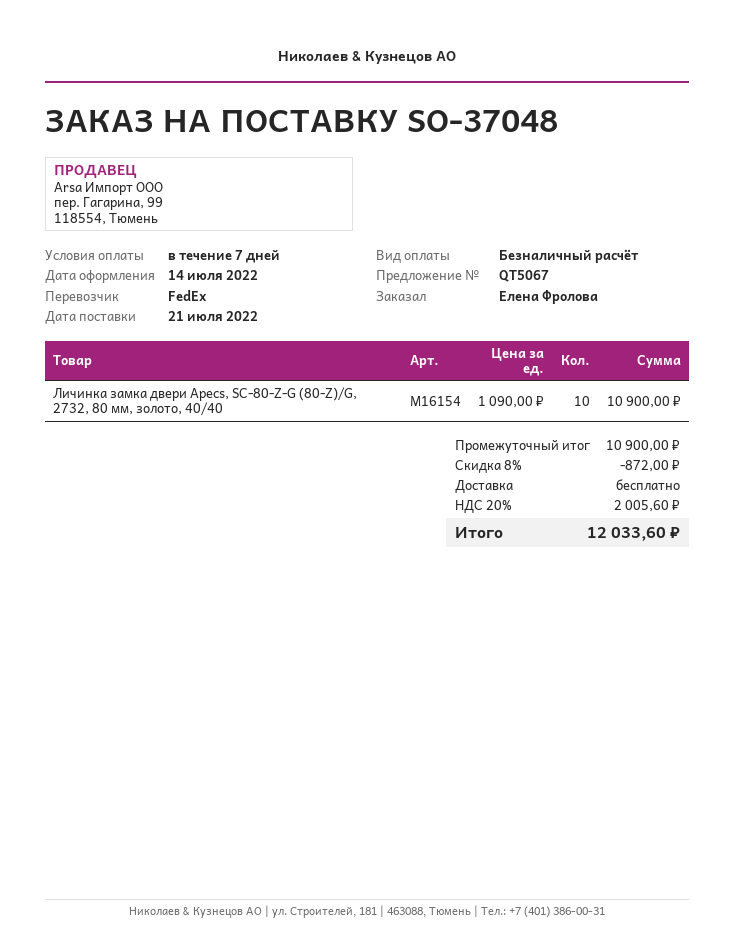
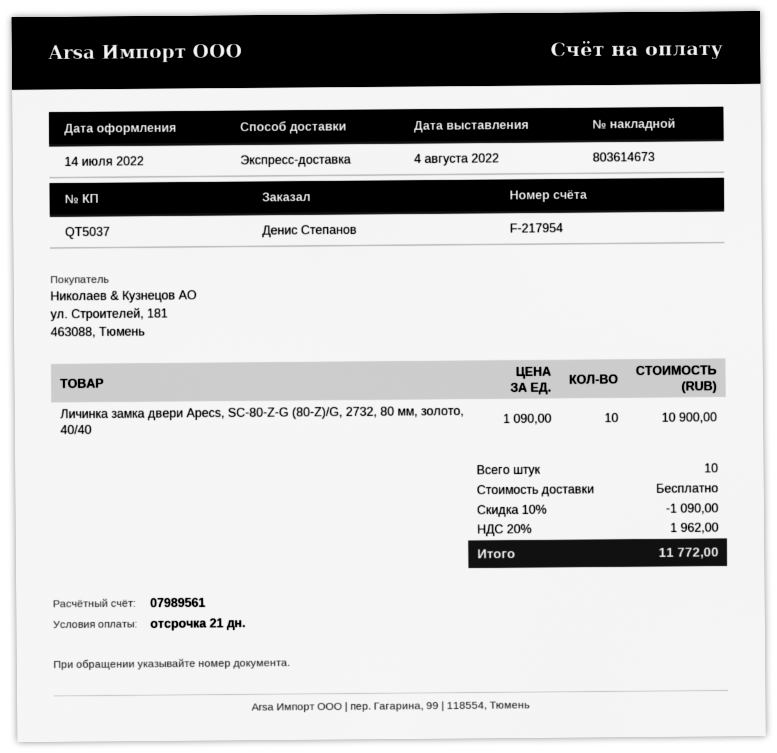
quote number: QT5067 -> QT5037
payment terms: 7 days -> 21 days
ordered by: Елена Фролова -> Денис Степанов
shipping method: FedEx -> express
discount: 8% = 872.00 -> 10% = 1090.00
tax: 20% = 2005.60 -> 20% = 1962.00
total: 12033.60 -> 11772.00

